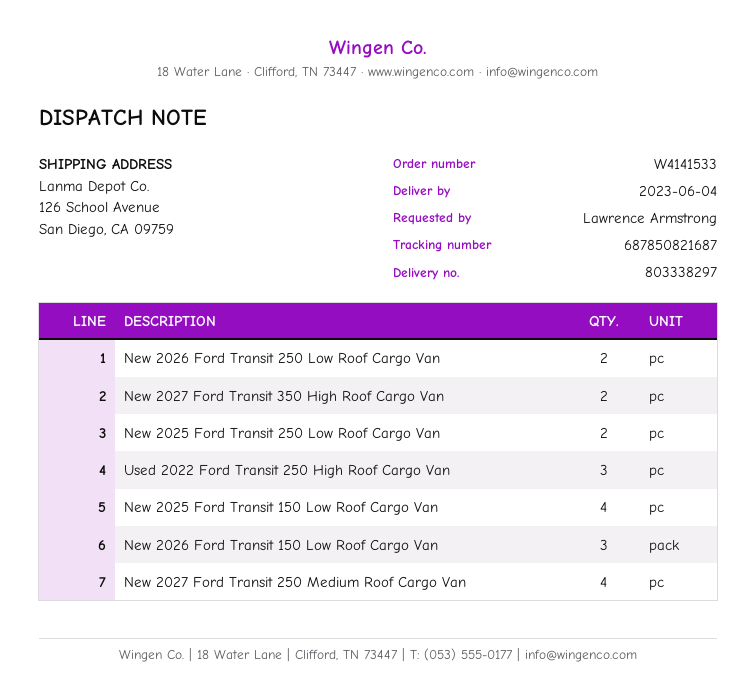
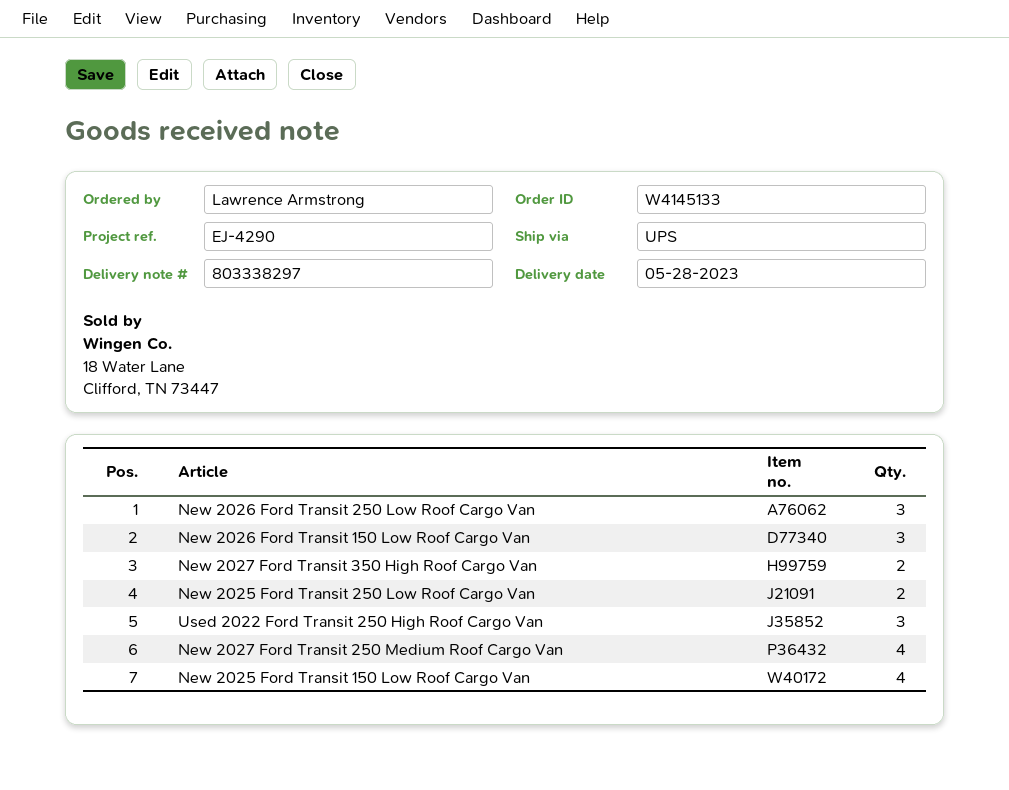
order number: W4141533 -> W4145133
delivery date: 2023-06-04 -> 2023-05-28
New 2026 Ford Transit 250 Low Roof Cargo Van: 2 -> 3

